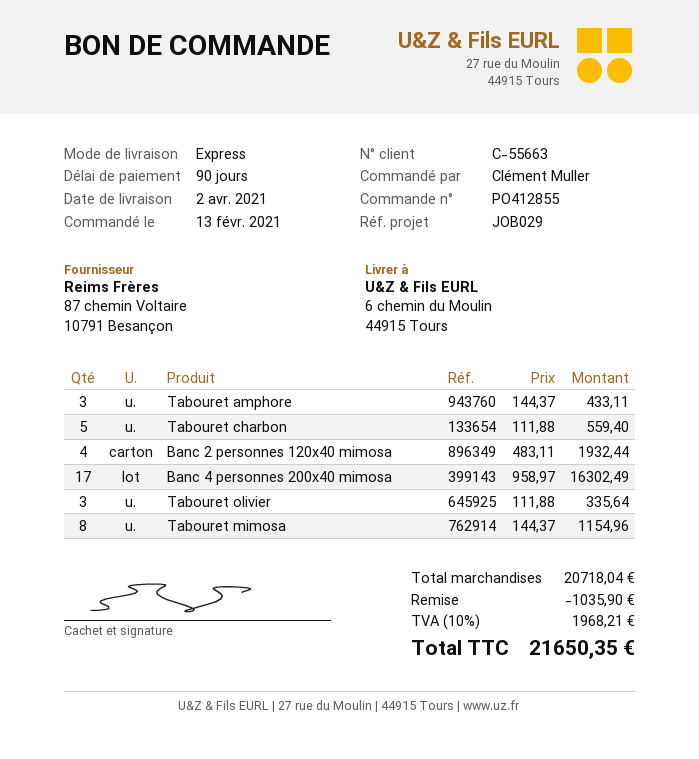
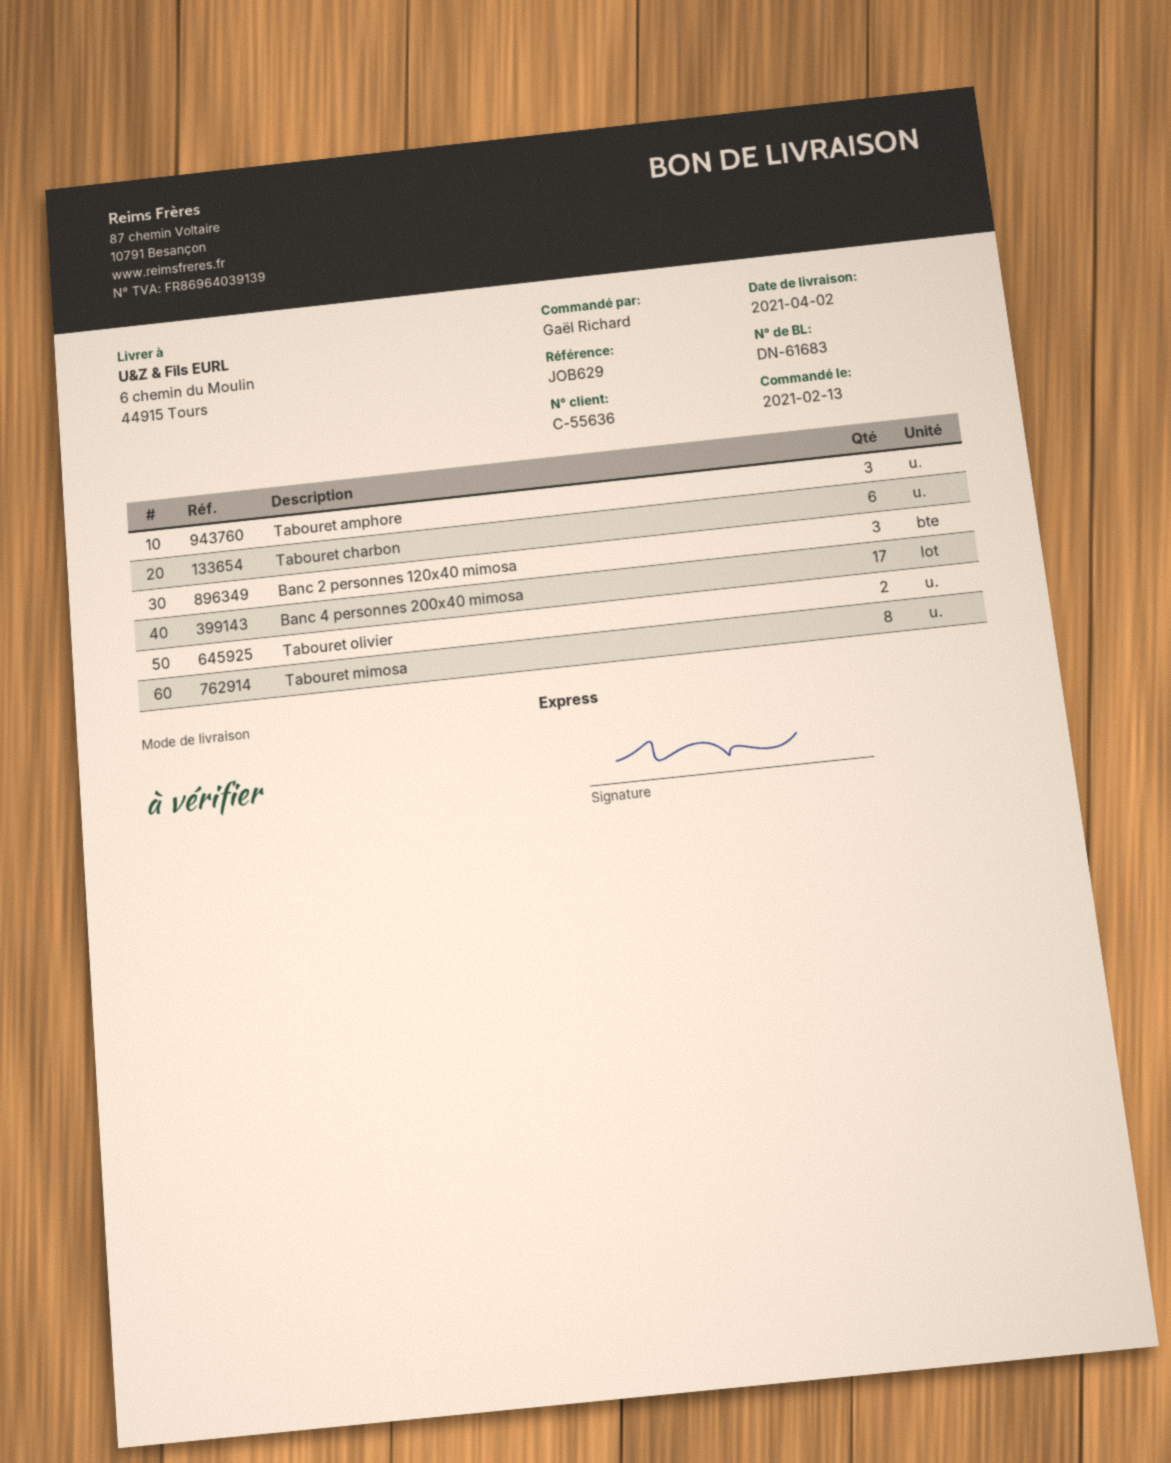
customer number: C-55663 -> C-55636
reference: JOB029 -> JOB629
ordered by: Clément Muller -> Gaël Richard
Tabouret charbon: 5 -> 6
Banc 2 personnes 120x40 mimosa: 4 -> 3
Tabouret olivier: 3 -> 2

